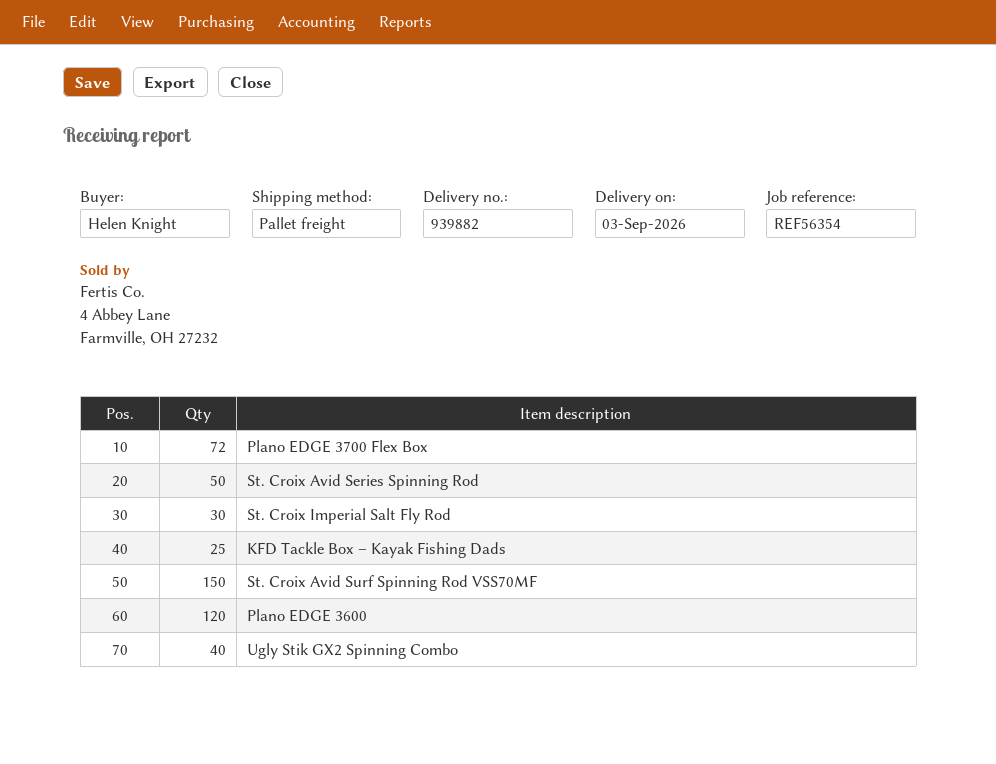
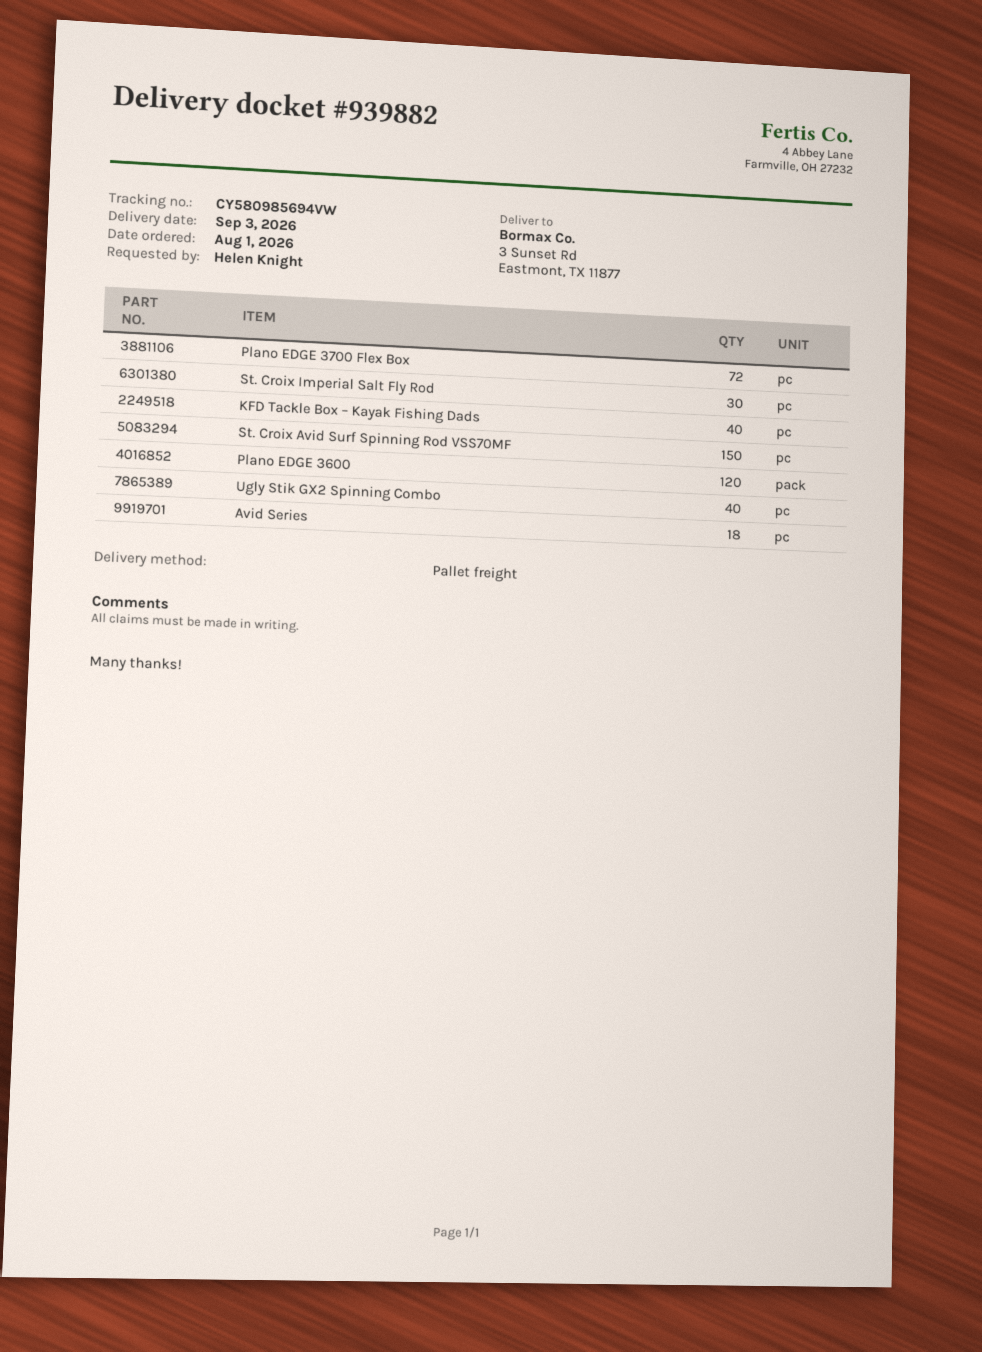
St. Croix Avid Series Spinning Rod: 50 -> none
KFD Tackle Box – Kayak Fishing Dads: 25 -> 40
Avid Series: none -> 18

